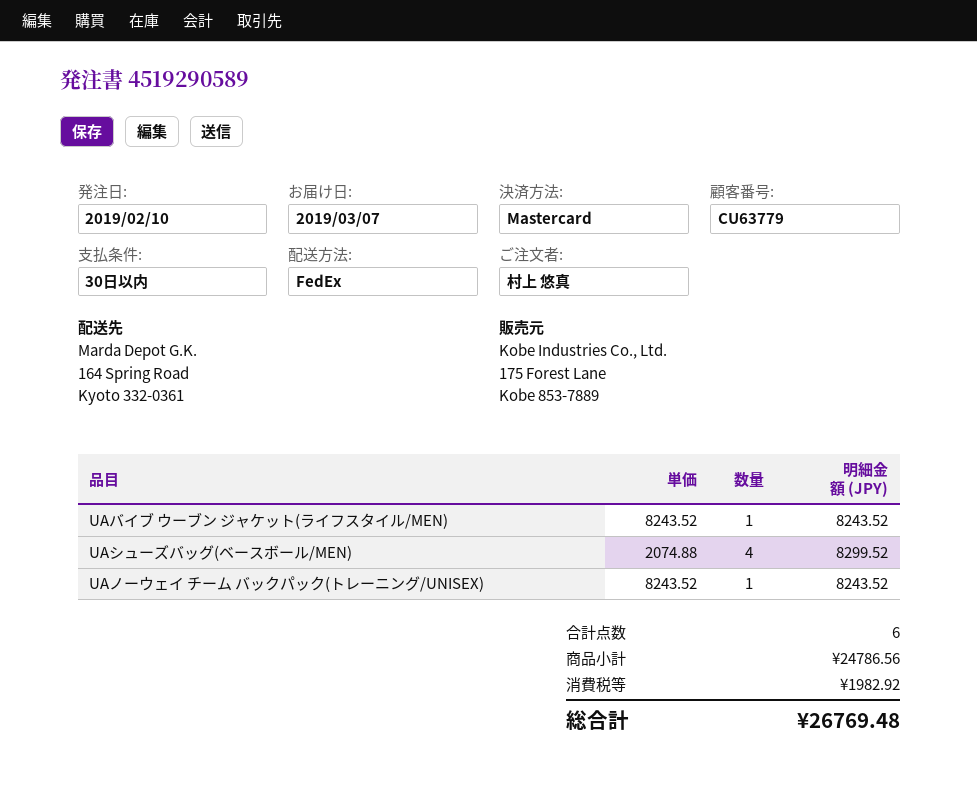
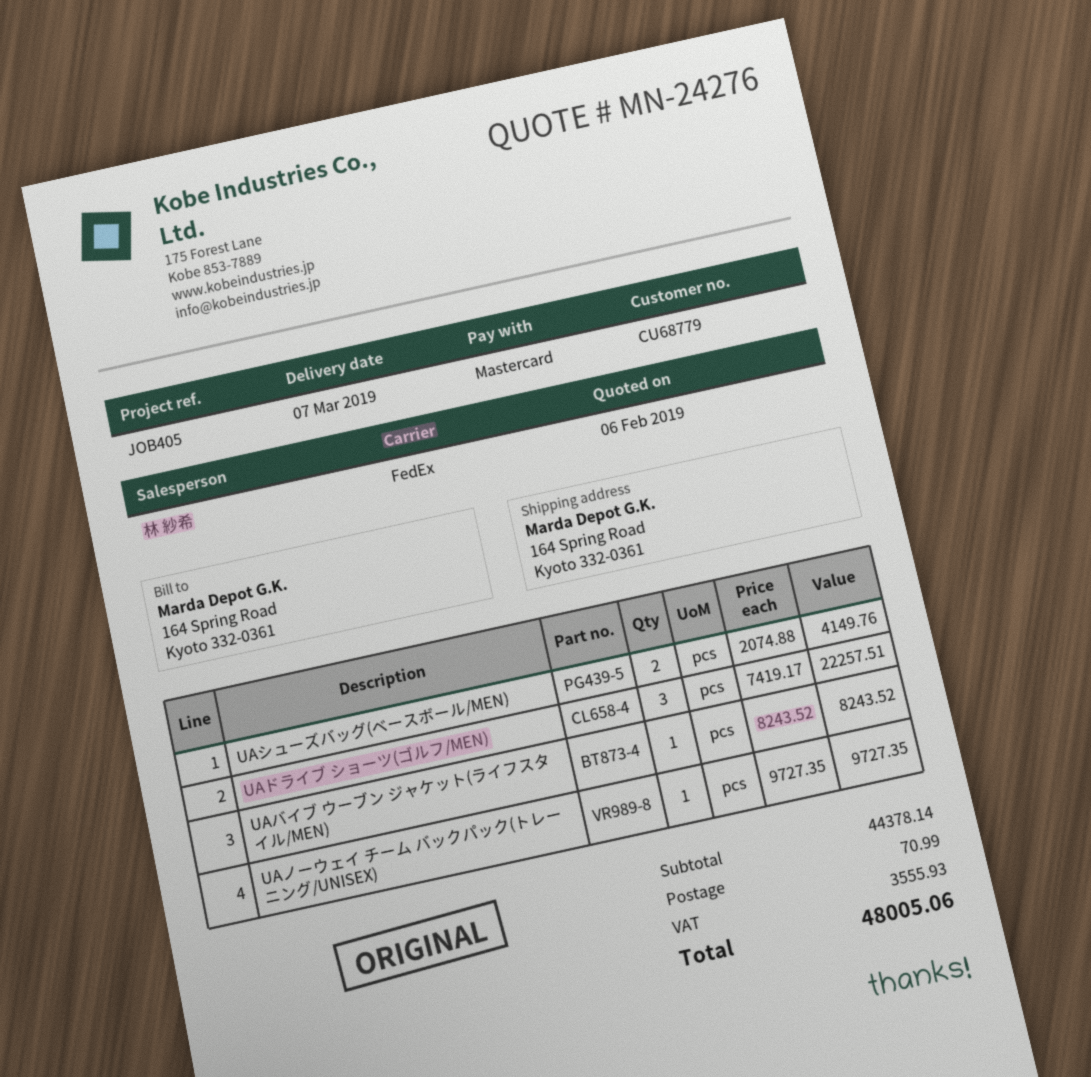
customer number: CU63779 -> CU68779
UAシューズバッグ(ベースボール/MEN): 4 x 2074.88 = 8299.52 -> 2 x 2074.88 = 4149.76
UAノーウェイ チーム バックパック(トレーニング/UNISEX): 1 x 8243.52 = 8243.52 -> 1 x 9727.35 = 9727.35
UAドライブ ショーツ(ゴルフ/MEN): none -> 3 x 7419.17 = 22257.51
subtotal: 24786.56 -> 44378.14
shipping: none -> 70.99
tax: 1982.92 -> 3555.93
total: 26769.48 -> 48005.06

